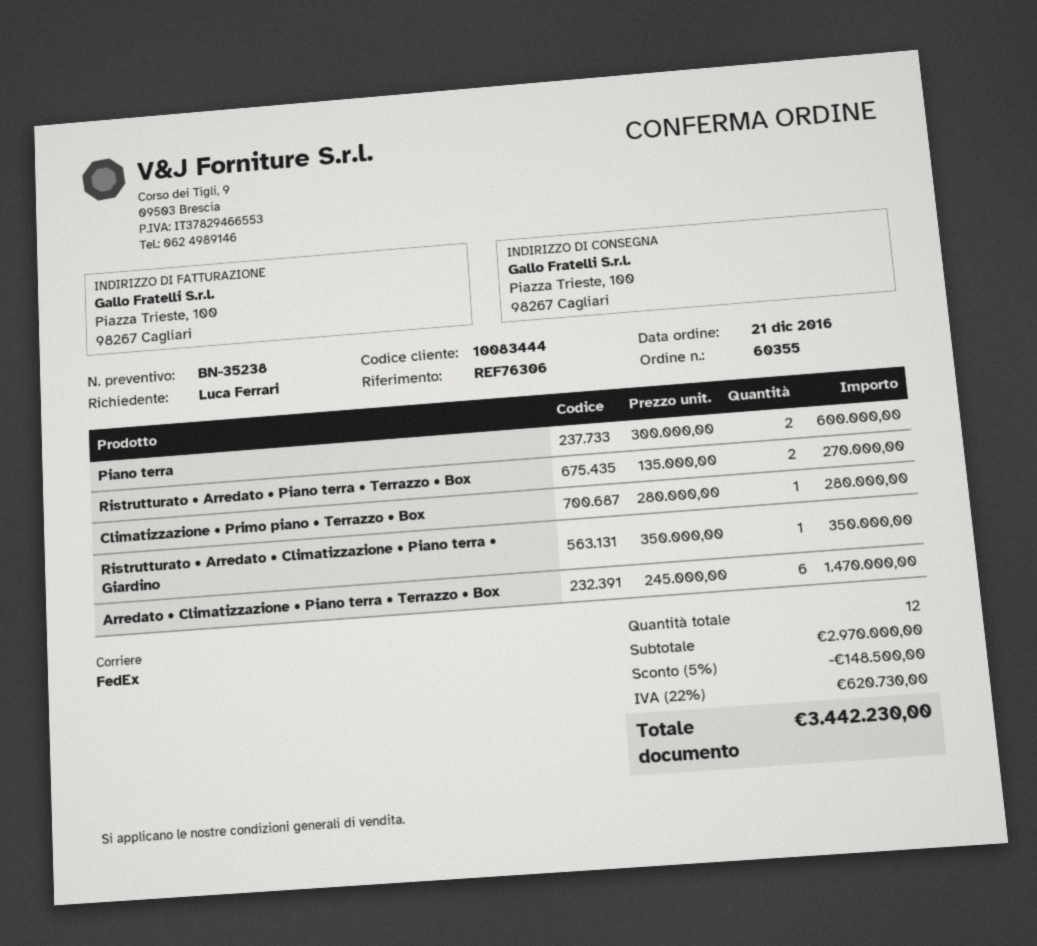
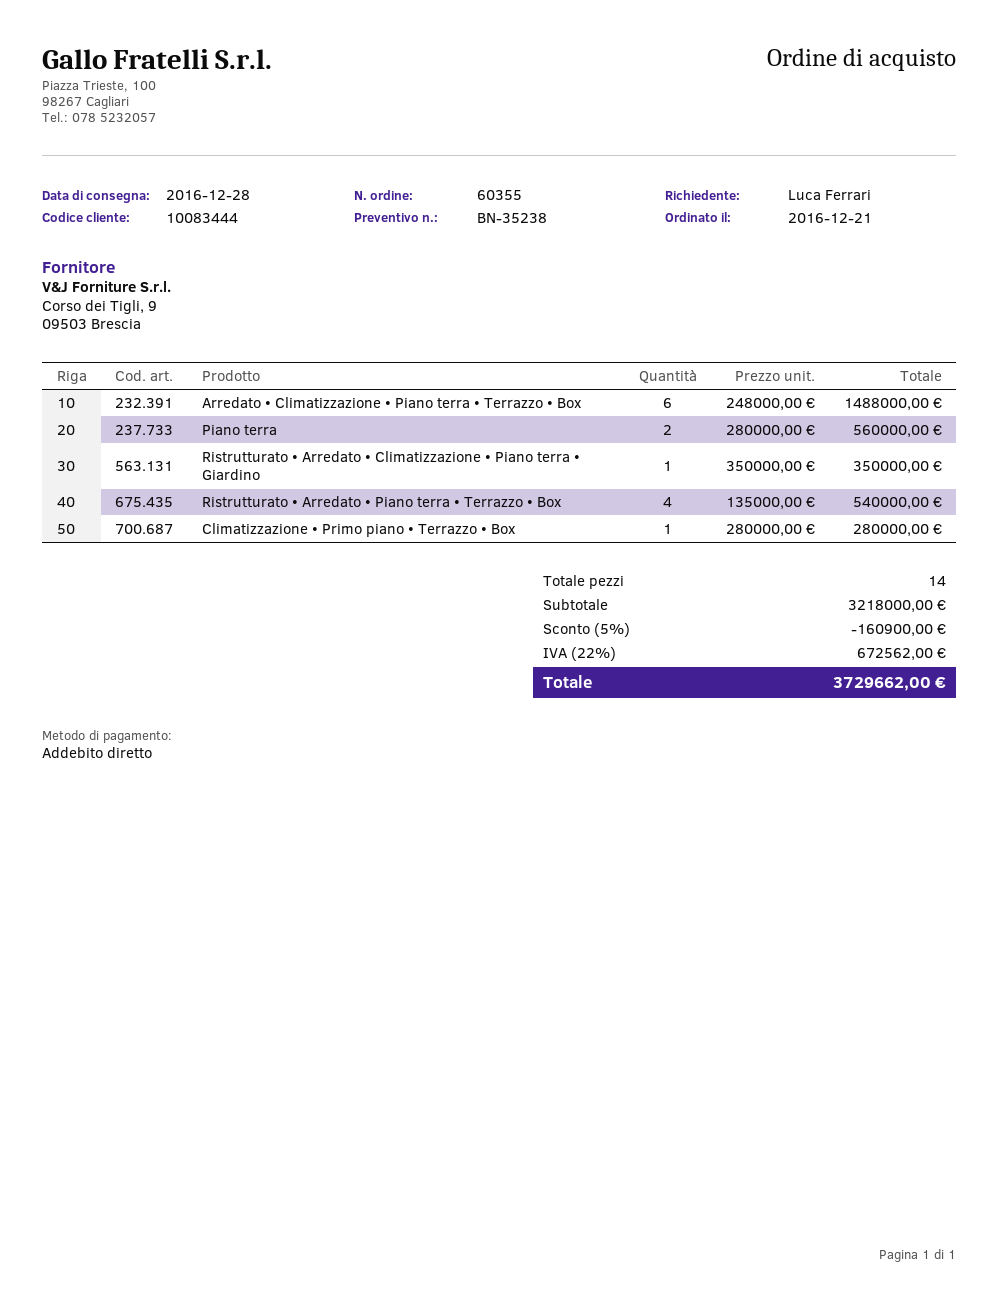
Piano terra: 2 x 300000.00 = 600000.00 -> 2 x 280000.00 = 560000.00
Ristrutturato • Arredato • Piano terra • Terrazzo • Box: 2 x 135000.00 = 270000.00 -> 4 x 135000.00 = 540000.00
Arredato • Climatizzazione • Piano terra • Terrazzo • Box: 6 x 245000.00 = 1470000.00 -> 6 x 248000.00 = 1488000.00
total quantity: 12 -> 14
subtotal: 2970000.00 -> 3218000.00
discount: 5% = 148500.00 -> 5% = 160900.00
tax: 22% = 620730.00 -> 22% = 672562.00
total: 3442230.00 -> 3729662.00

